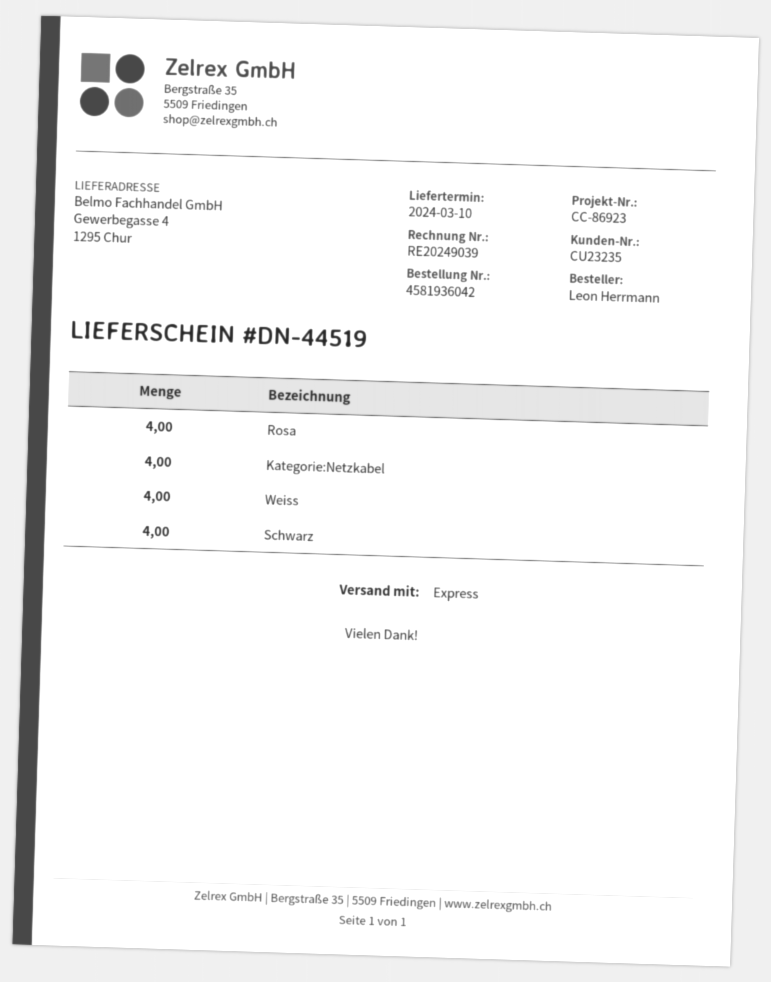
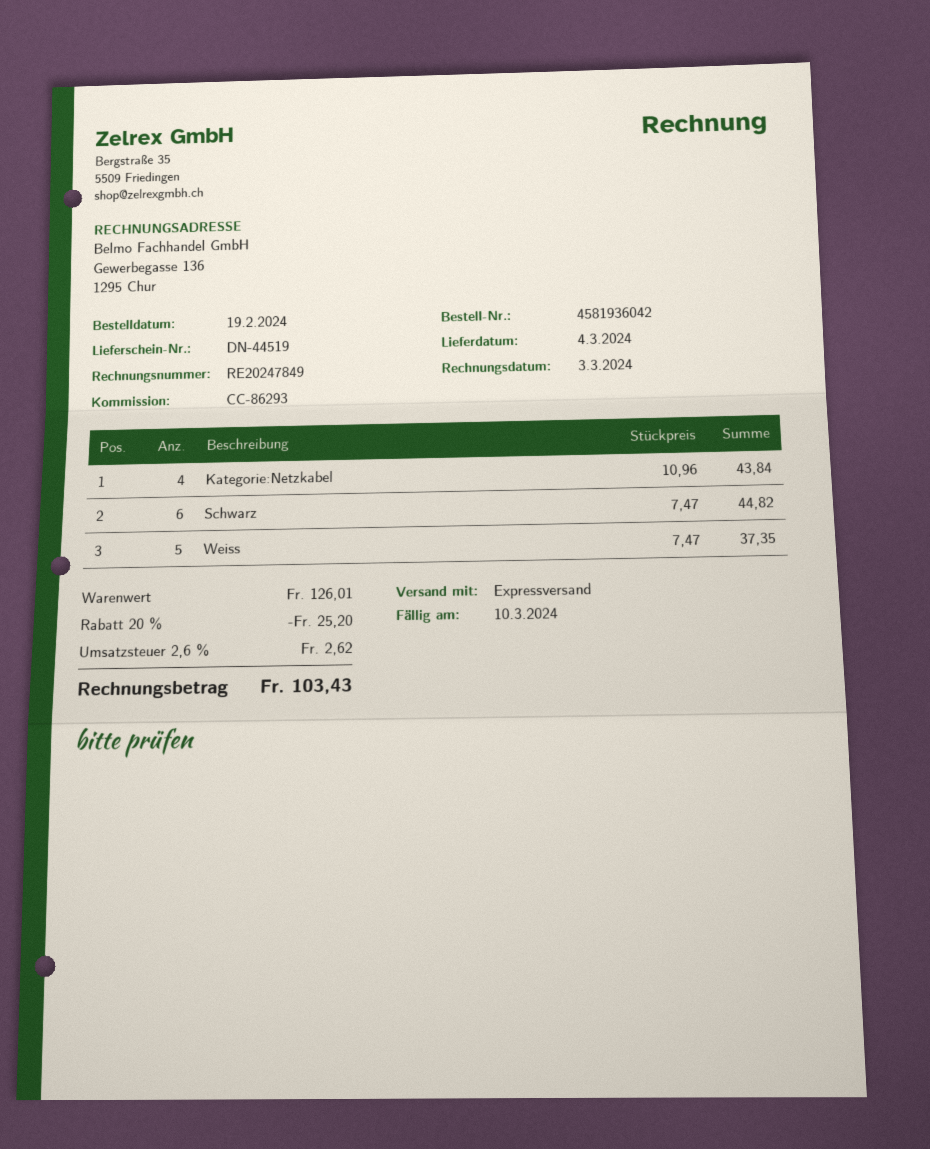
delivery date: 2024-03-10 -> 2024-03-04
invoice number: RE20249039 -> RE20247849
reference: CC-86923 -> CC-86293
Rosa: 4 -> none
Weiss: 4 -> 5
Schwarz: 4 -> 6

